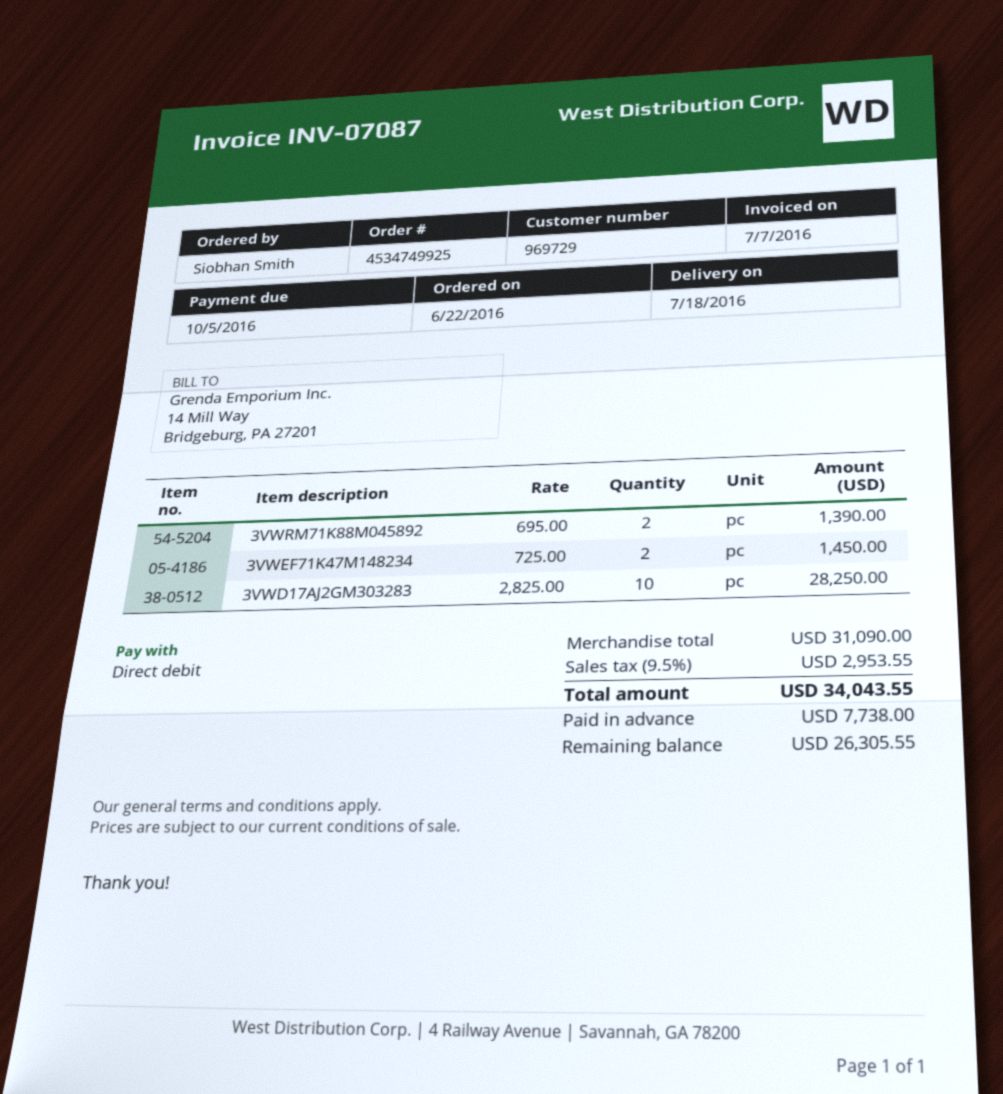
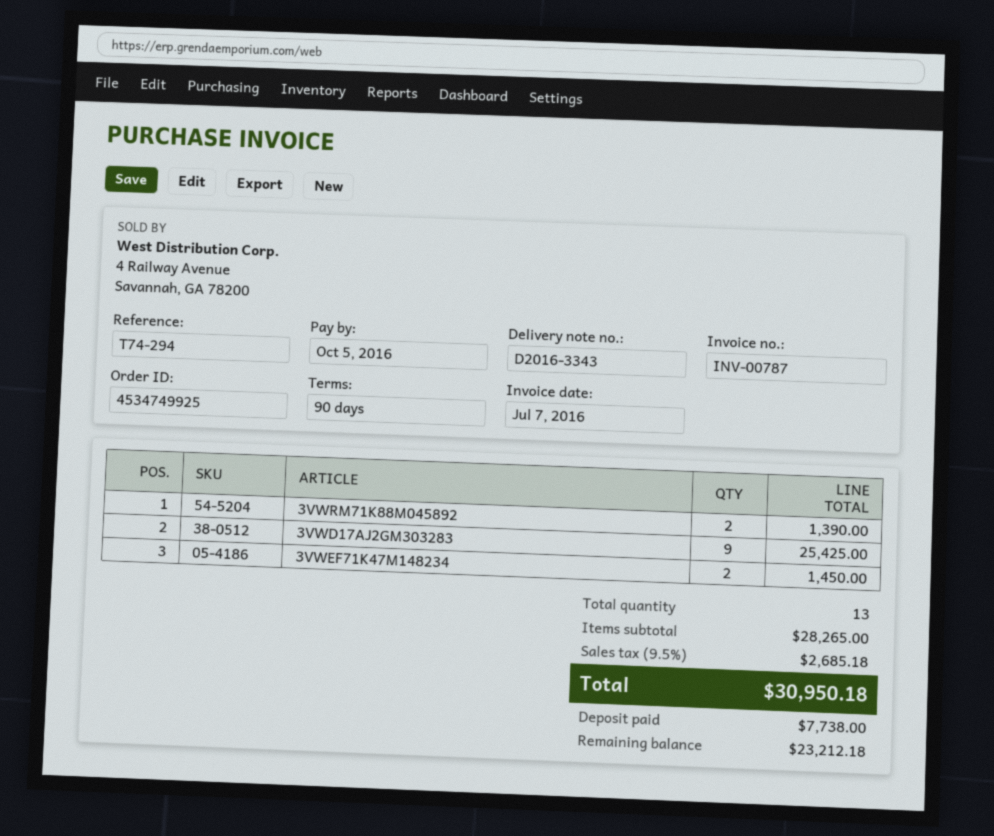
invoice number: INV-07087 -> INV-00787
3VWD17AJ2GM303283: 10 for 28250.00 -> 9 for 25425.00
subtotal: 31090.00 -> 28265.00
tax: 9.5% = 2953.55 -> 9.5% = 2685.18
total: 34043.55 -> 30950.18
balance: 26305.55 -> 23212.18

